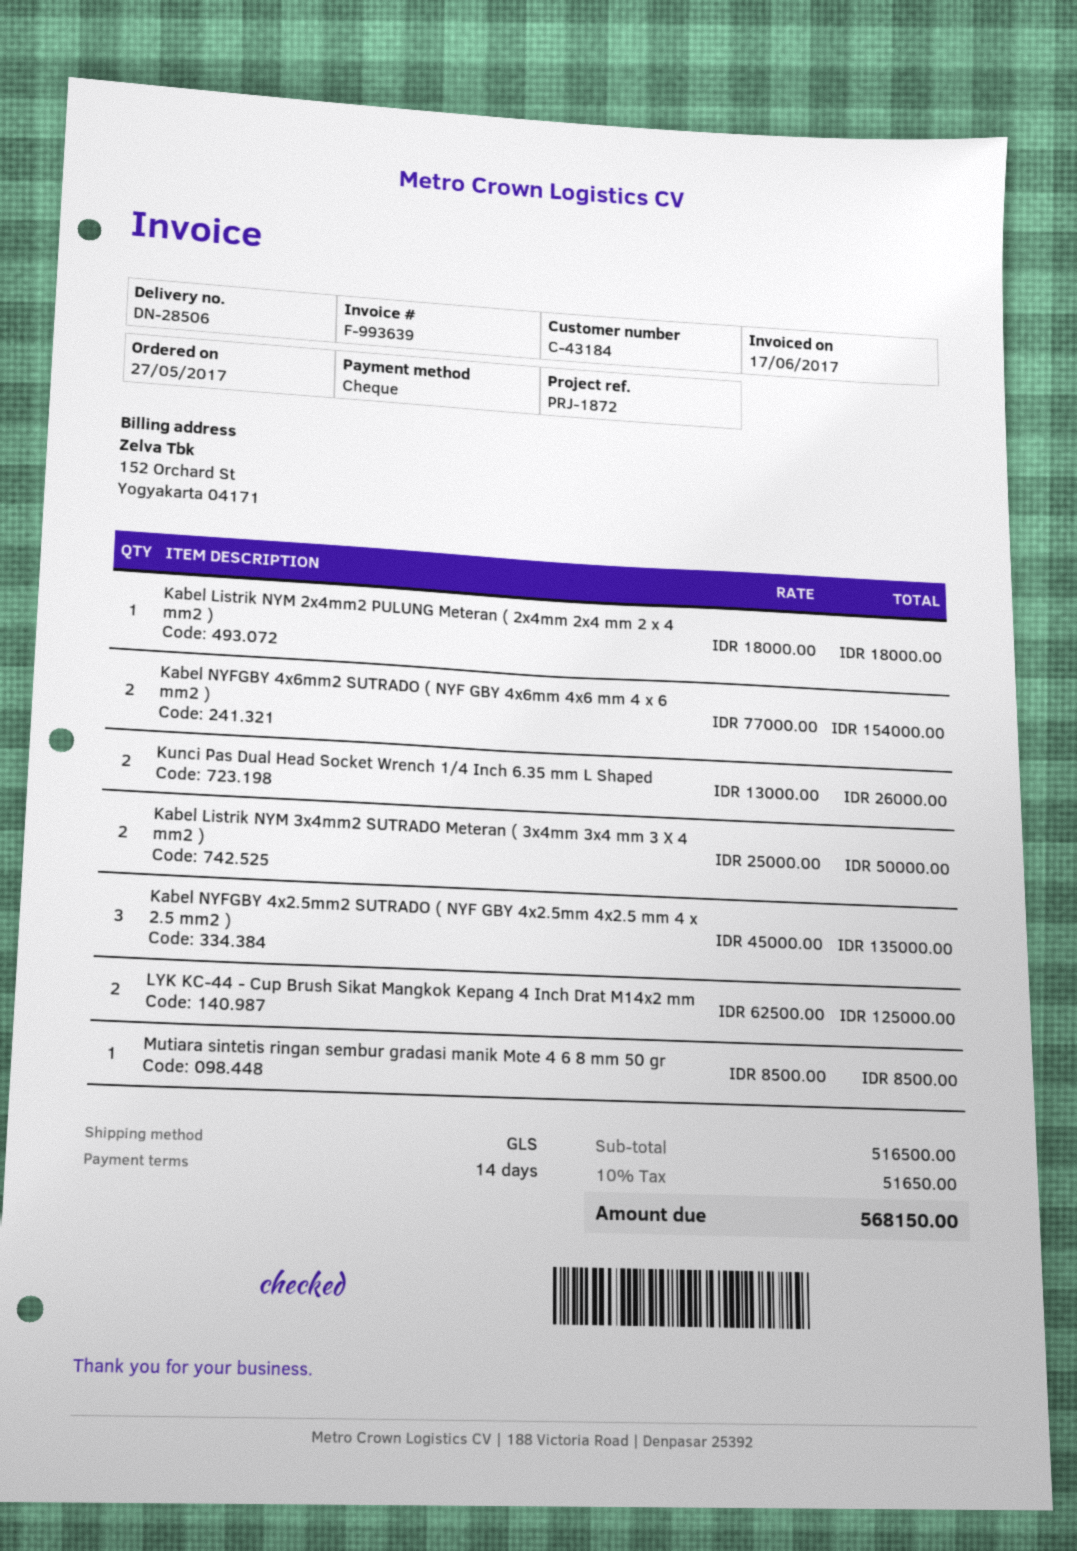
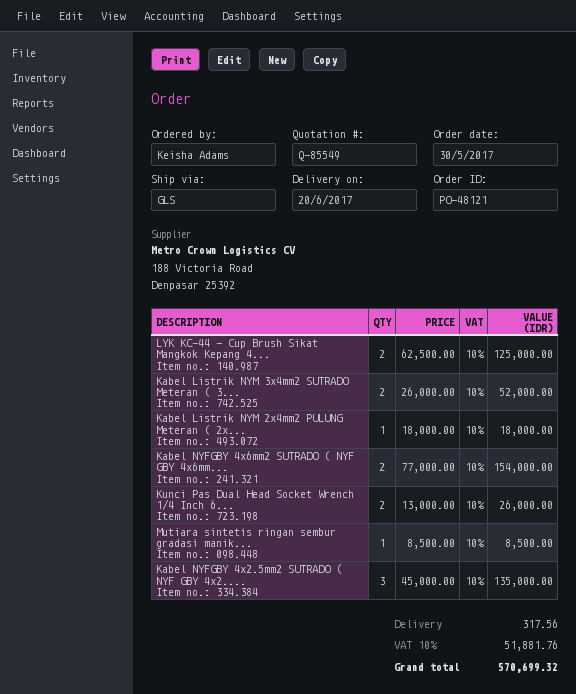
order date: 2017-05-27 -> 2017-05-30
Kabel Listrik NYM 3x4mm2 SUTRADO Meteran ( 3x4mm 3x4 mm 3 X 4 mm2 ): 2 x 25000.00 = 50000.00 -> 2 x 26000.00 = 52000.00
shipping: none -> 317.56
tax: 10% = 51650.00 -> 10% = 51881.76
total: 568150.00 -> 570699.32

